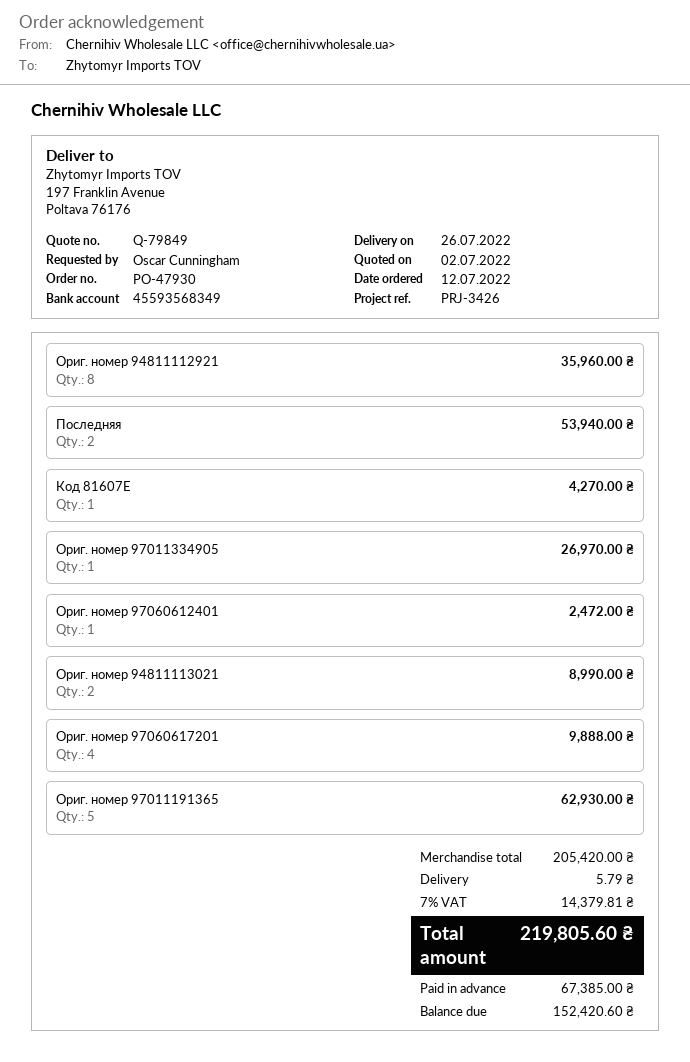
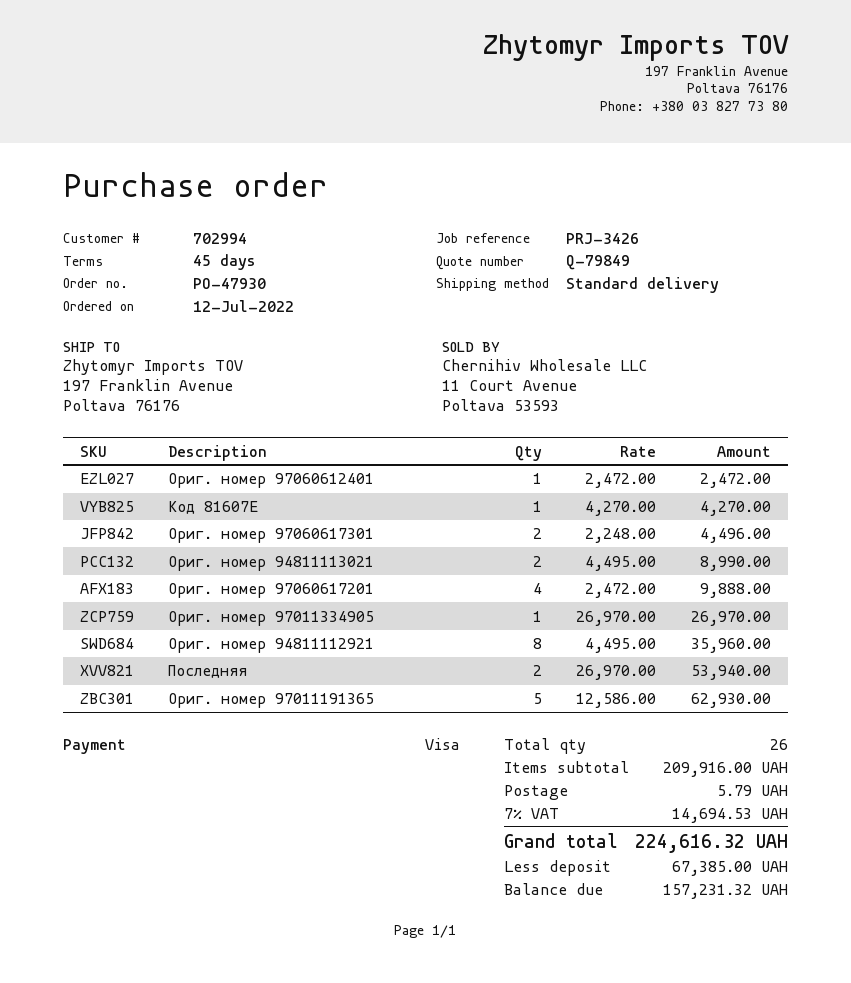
Ориг. номер 97060617301: none -> 2 for 4496.00
subtotal: 205420.00 -> 209916.00
tax: 7% = 14379.81 -> 7% = 14694.53
total: 219805.60 -> 224616.32
balance: 152420.60 -> 157231.32

